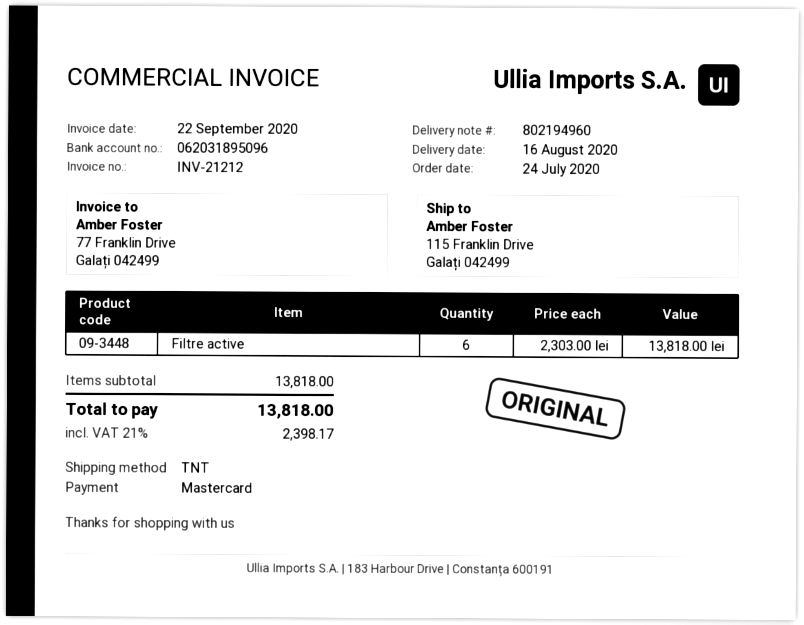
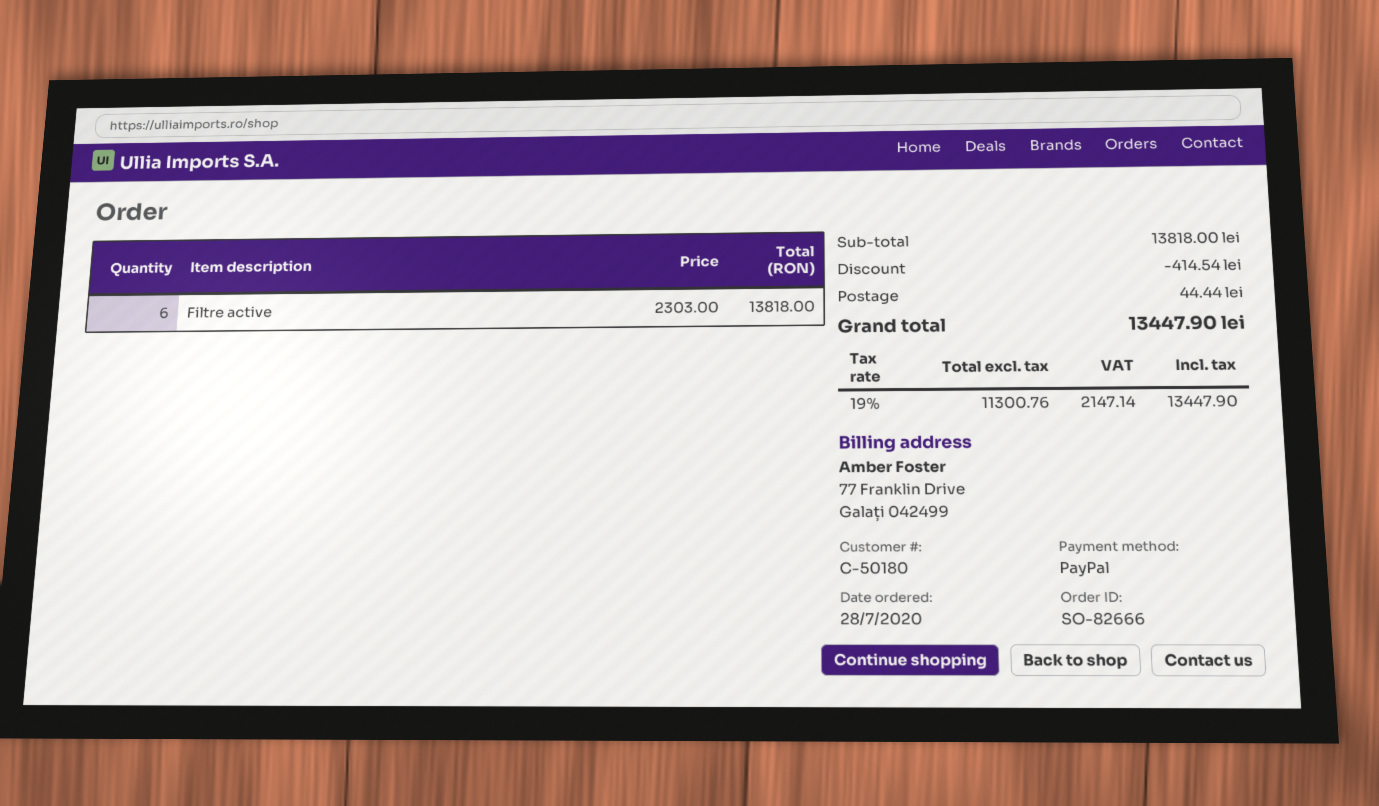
order date: 2020-07-24 -> 2020-07-28
payment method: Mastercard -> PayPal
discount: none -> 414.54
shipping: none -> 44.44
tax: 21% = 2398.17 -> 19% = 2147.14
total: 13818.00 -> 13447.90

